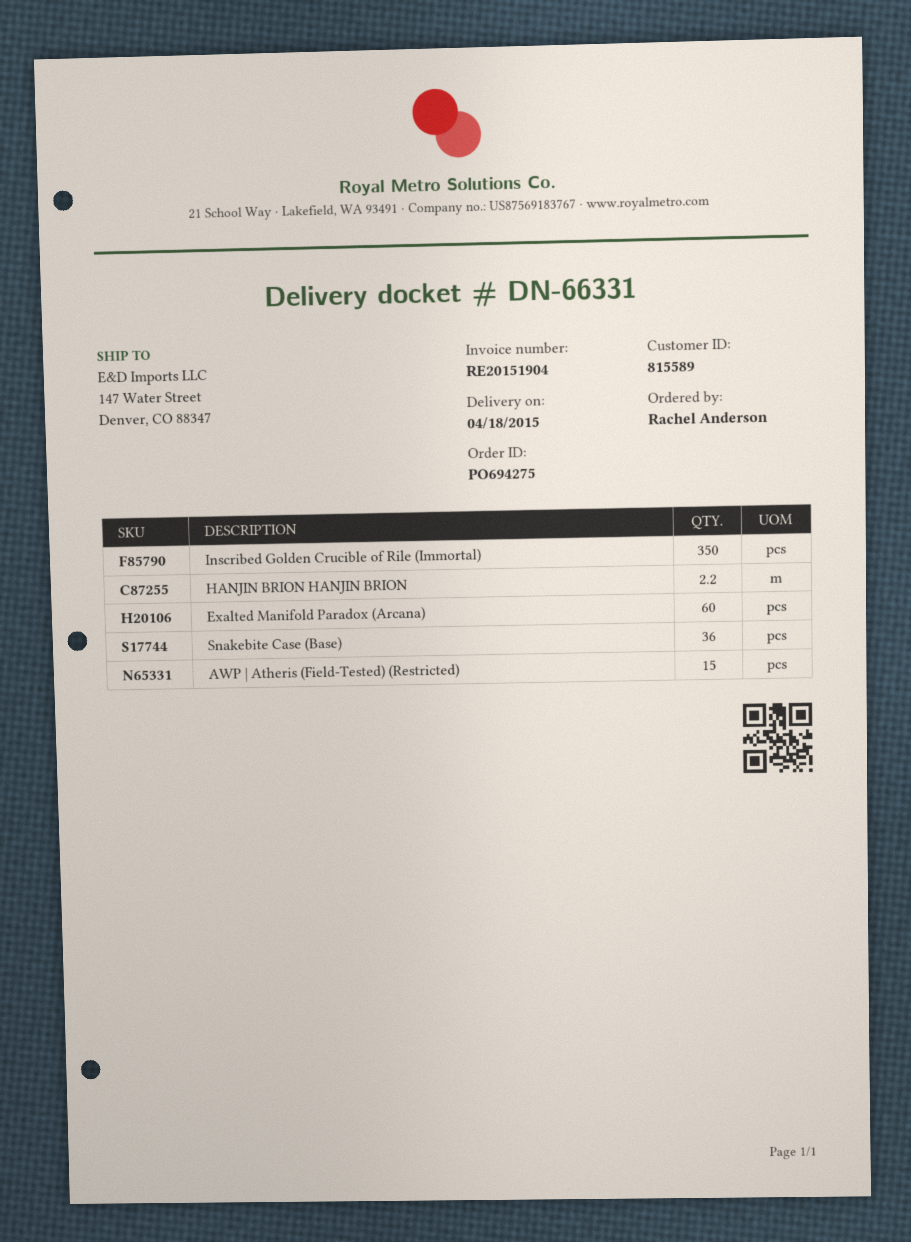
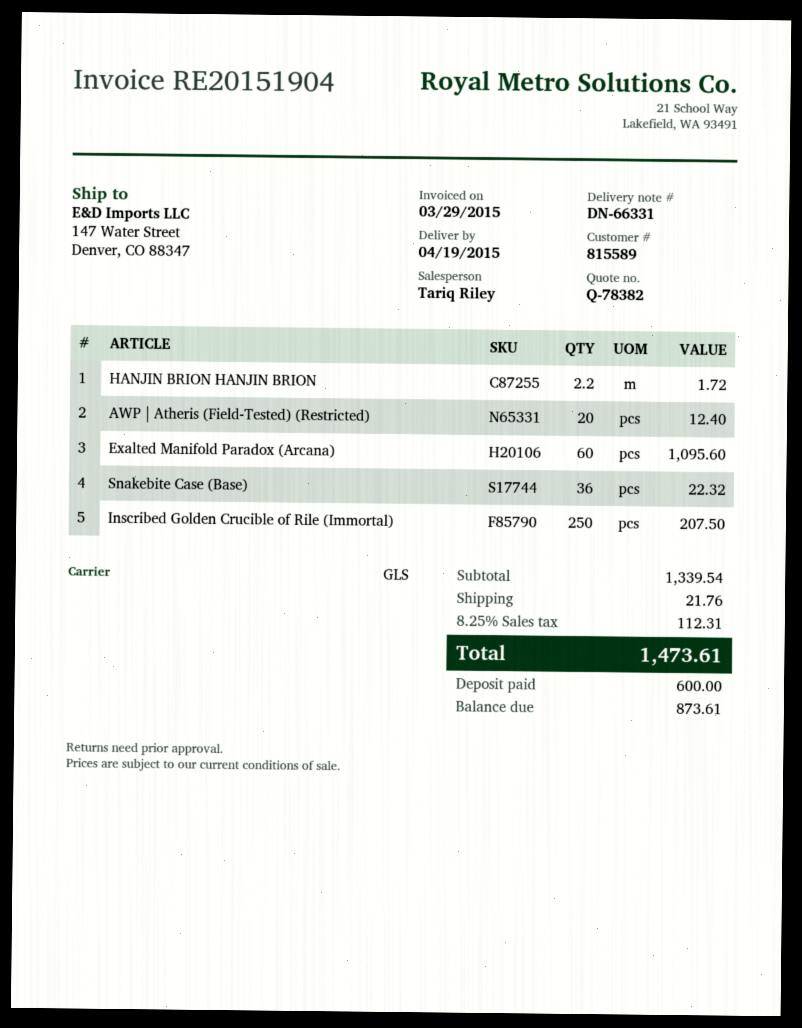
delivery date: 2015-04-18 -> 2015-04-19
Inscribed Golden Crucible of Rile (Immortal): 350 -> 250
AWP | Atheris (Field-Tested) (Restricted): 15 -> 20

